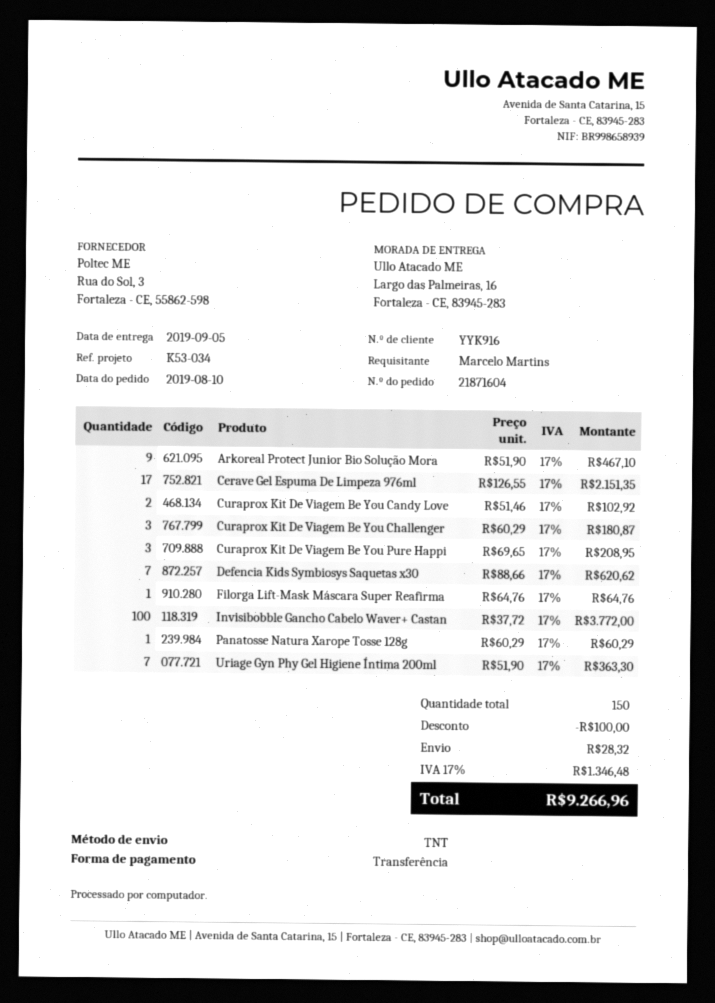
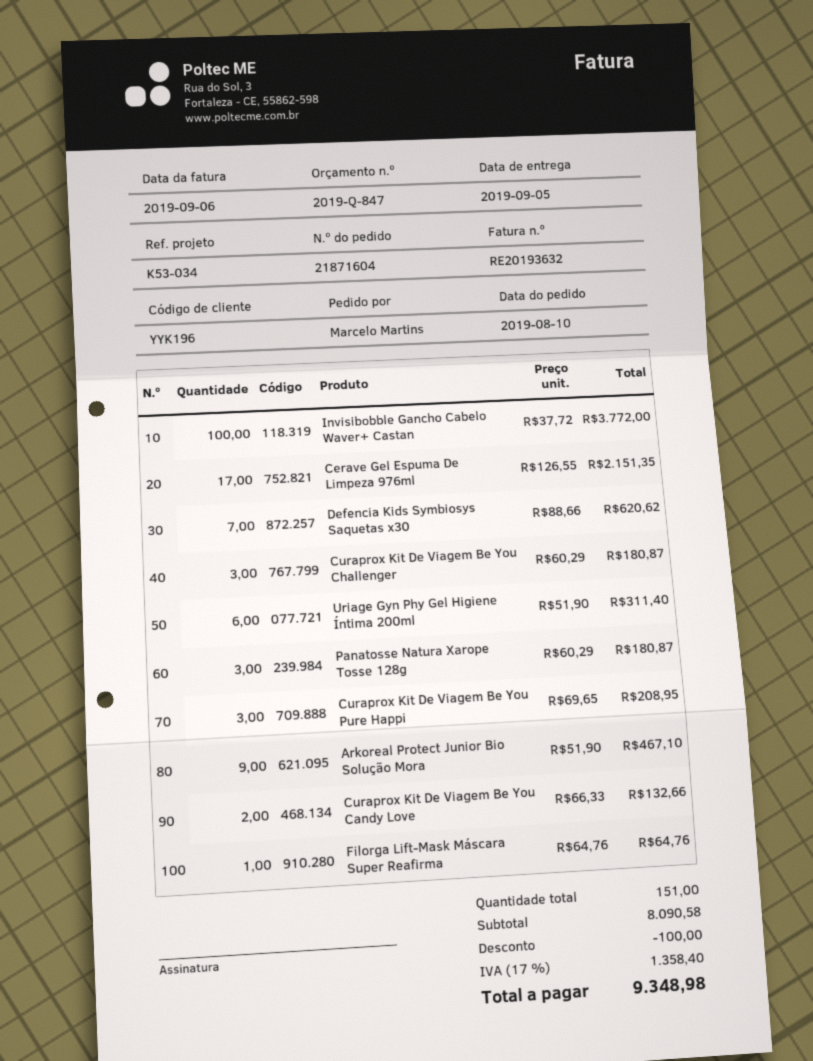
customer number: YYK916 -> YYK196
Curaprox Kit De Viagem Be You Candy Love: 2 x 51.46 = 102.92 -> 2 x 66.33 = 132.66
Panatosse Natura Xarope Tosse 128g: 1 x 60.29 = 60.29 -> 3 x 60.29 = 180.87
Uriage Gyn Phy Gel Higiene Íntima 200ml: 7 x 51.90 = 363.30 -> 6 x 51.90 = 311.40
total quantity: 150 -> 151
shipping: 28.32 -> none
tax: 17% = 1346.48 -> 17% = 1358.40
total: 9266.96 -> 9348.98

